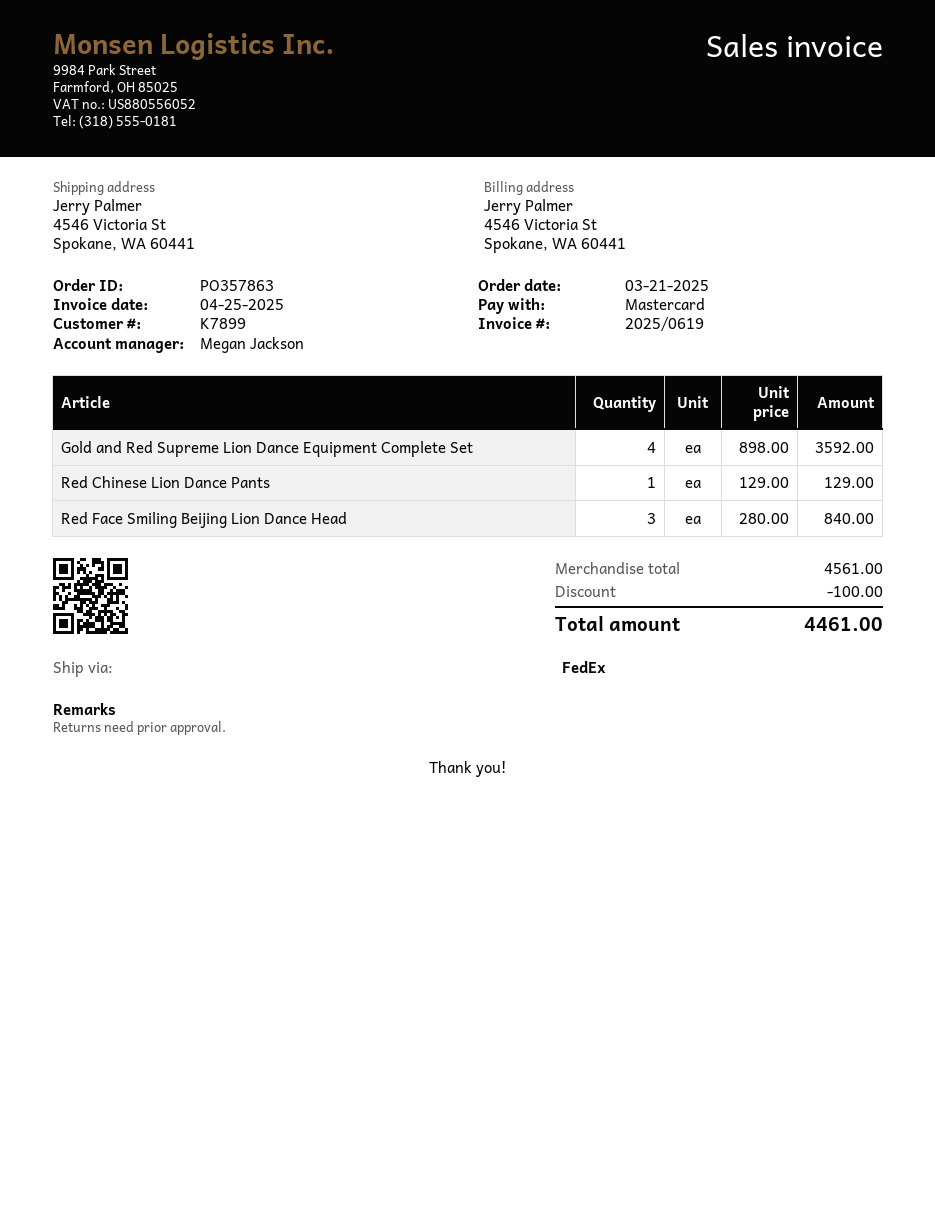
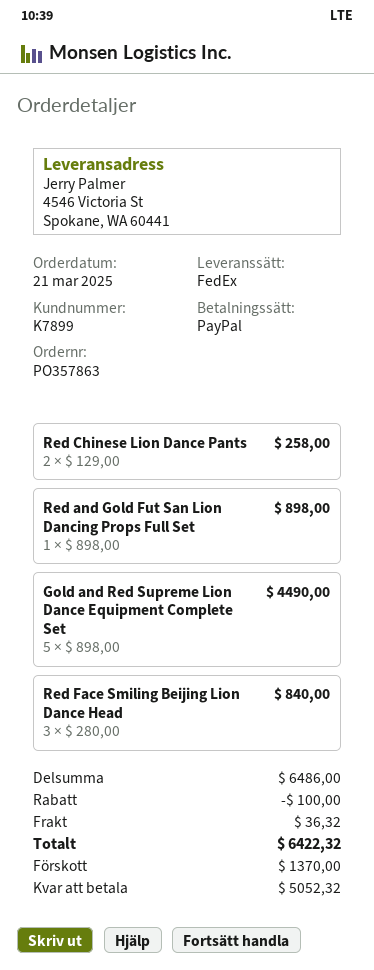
payment method: Mastercard -> PayPal
Gold and Red Supreme Lion Dance Equipment Complete Set: 4 x 898.00 = 3592.00 -> 5 x 898.00 = 4490.00
Red Chinese Lion Dance Pants: 1 x 129.00 = 129.00 -> 2 x 129.00 = 258.00
Red and Gold Fut San Lion Dancing Props Full Set: none -> 1 x 898.00 = 898.00
subtotal: 4561.00 -> 6486.00
shipping: none -> 36.32
total: 4461.00 -> 6422.32

